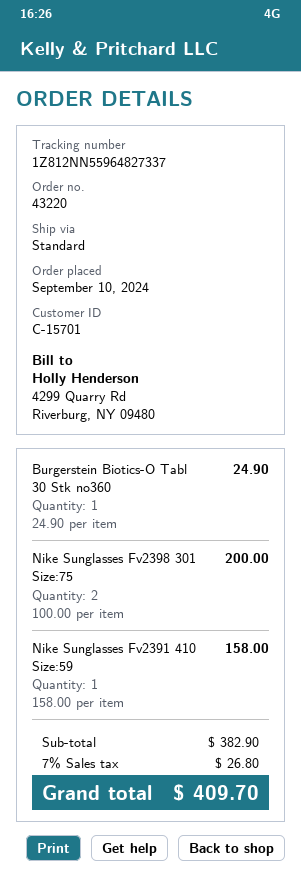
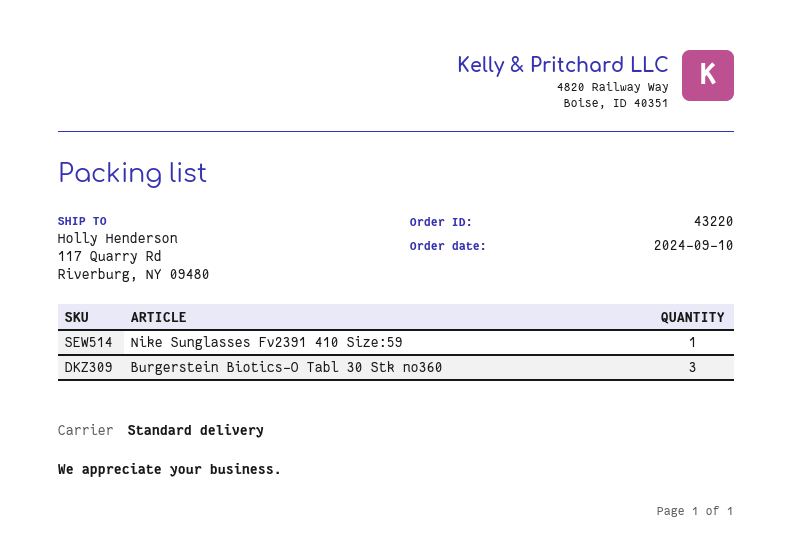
Burgerstein Biotics-O Tabl 30 Stk no360: 1 -> 3
Nike Sunglasses Fv2398 301 Size:75: 2 -> none

